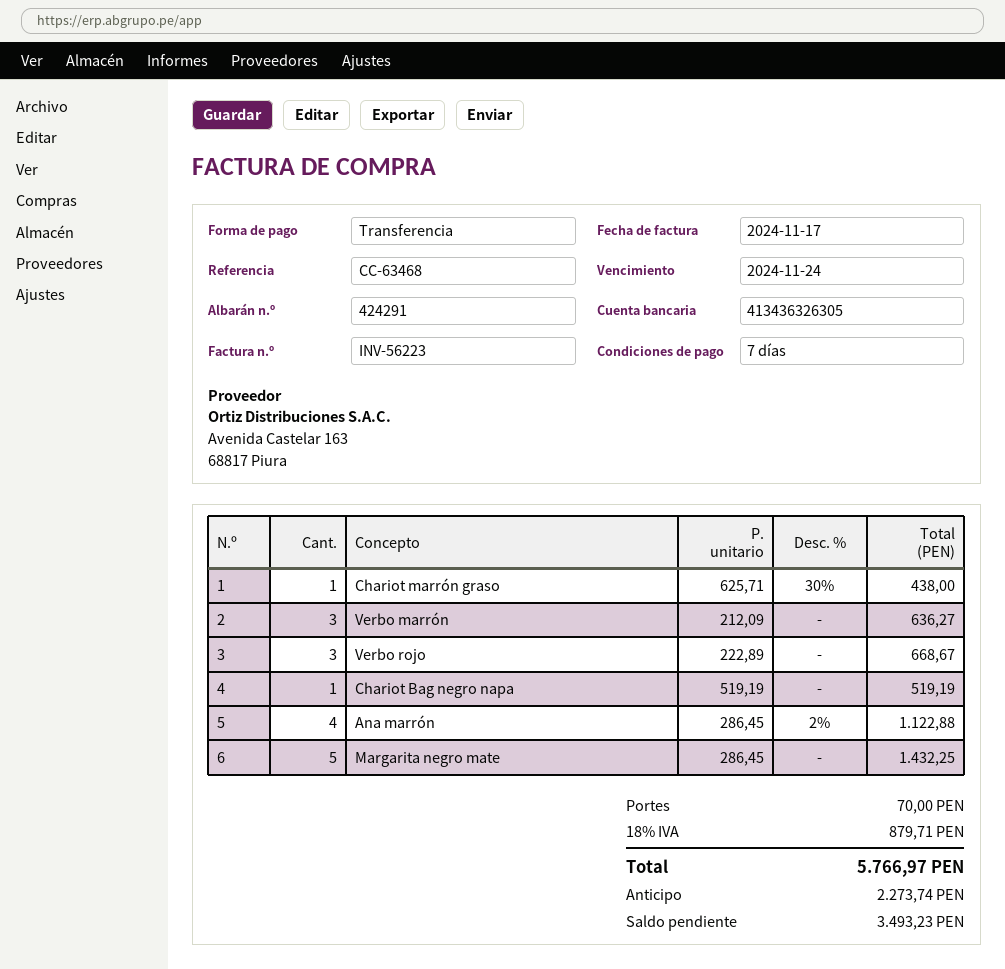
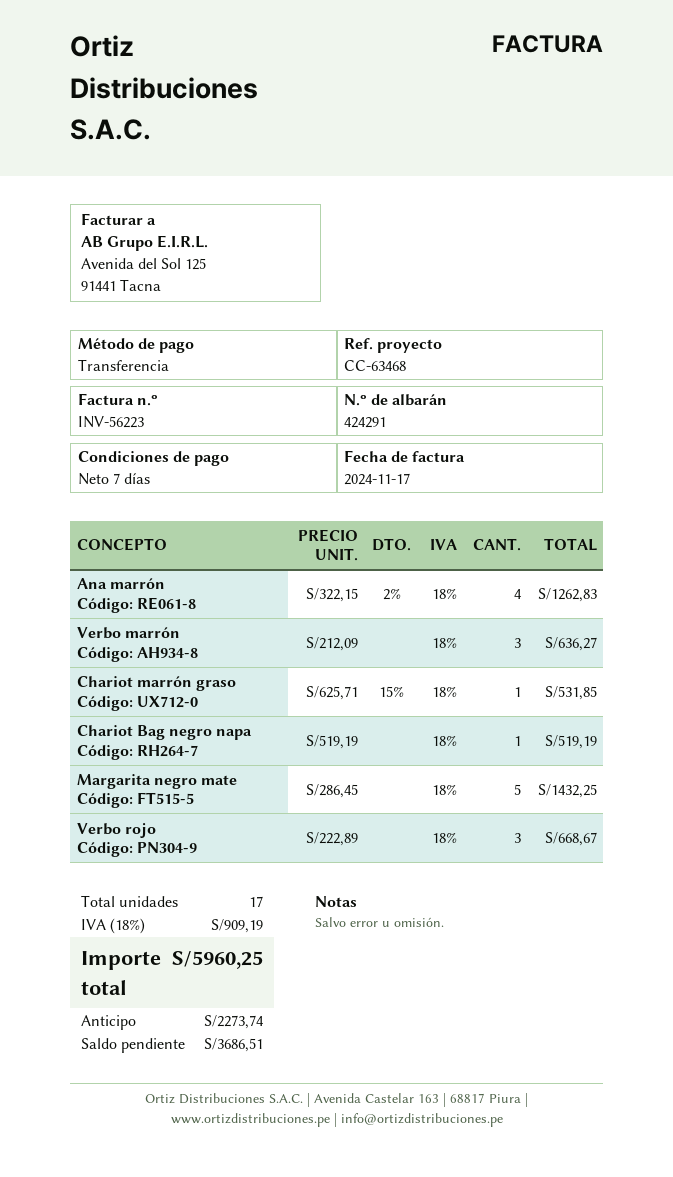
Chariot marrón graso: 1 x 625.71 - 30% = 438.00 -> 1 x 625.71 - 15% = 531.85
Ana marrón: 4 x 286.45 - 2% = 1122.88 -> 4 x 322.15 - 2% = 1262.83
shipping: 70.00 -> none
tax: 18% = 879.71 -> 18% = 909.19
total: 5766.97 -> 5960.25
balance: 3493.23 -> 3686.51

